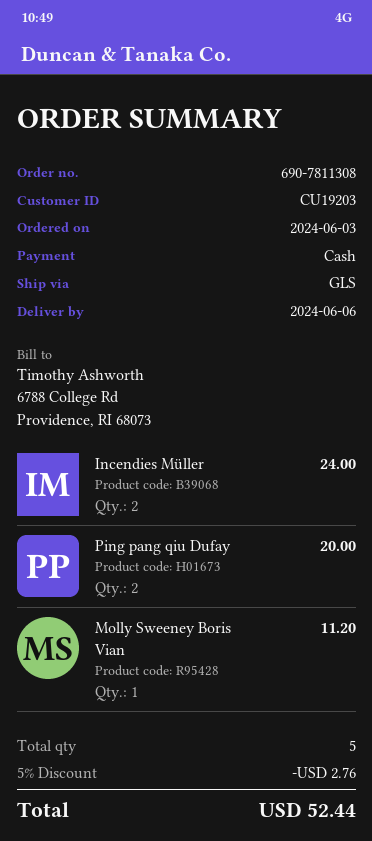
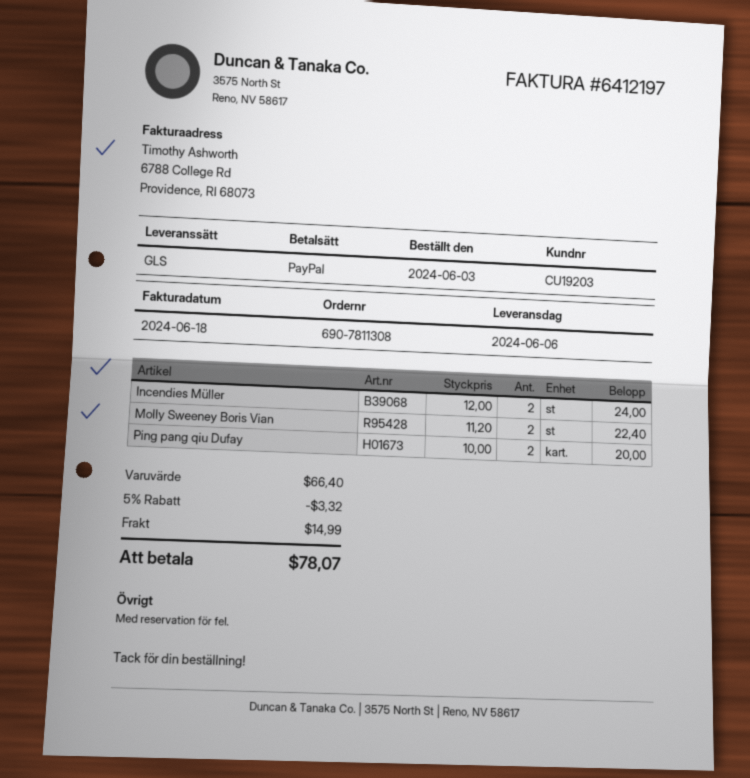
payment method: cash -> PayPal
Molly Sweeney Boris Vian: 1 for 11.20 -> 2 for 22.40
discount: 5% = 2.76 -> 5% = 3.32
shipping: none -> 14.99
total: 52.44 -> 78.07

